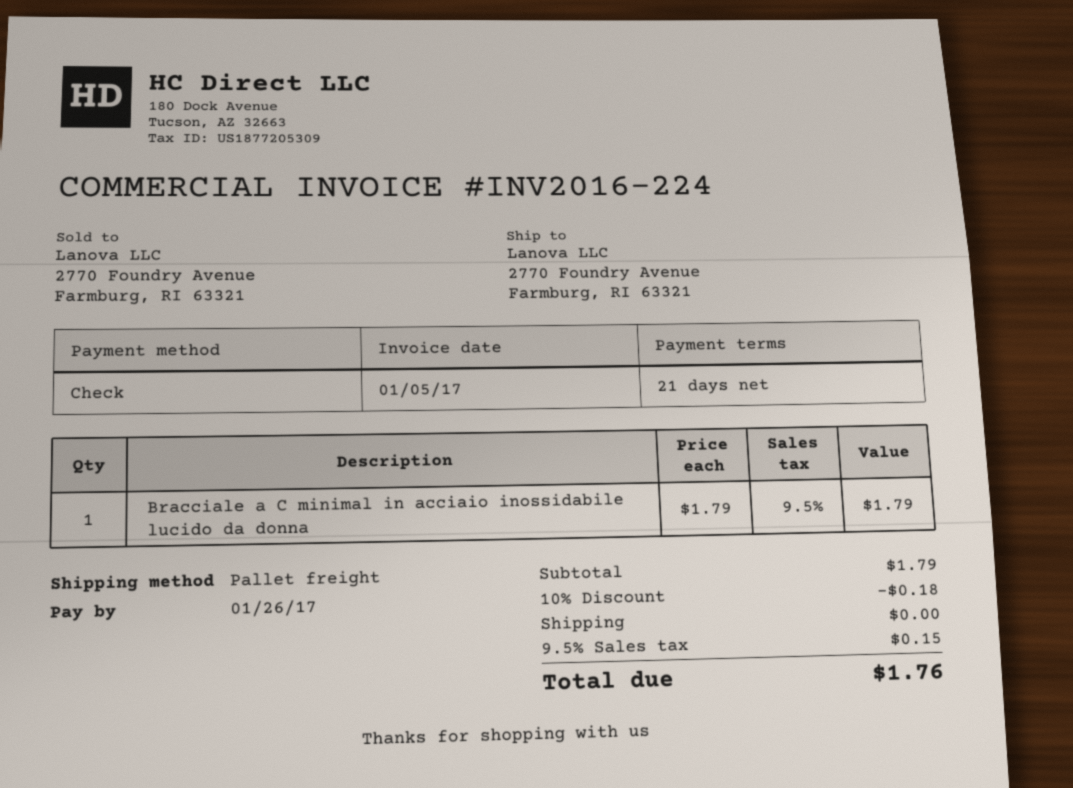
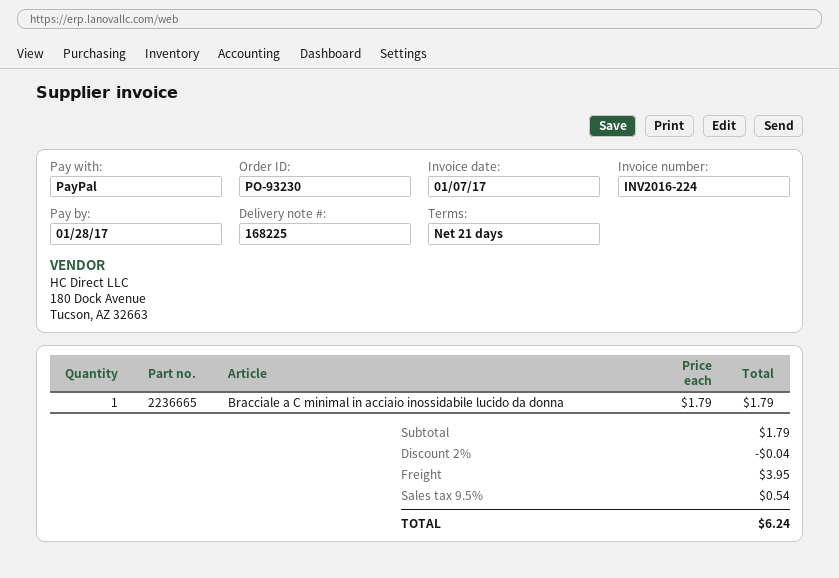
invoice date: 2017-01-05 -> 2017-01-07
due date: 2017-01-26 -> 2017-01-28
payment method: cheque -> PayPal
discount: 10% = 0.18 -> 2% = 0.04
shipping: 0.00 -> 3.95
tax: 9.5% = 0.15 -> 9.5% = 0.54
total: 1.76 -> 6.24

